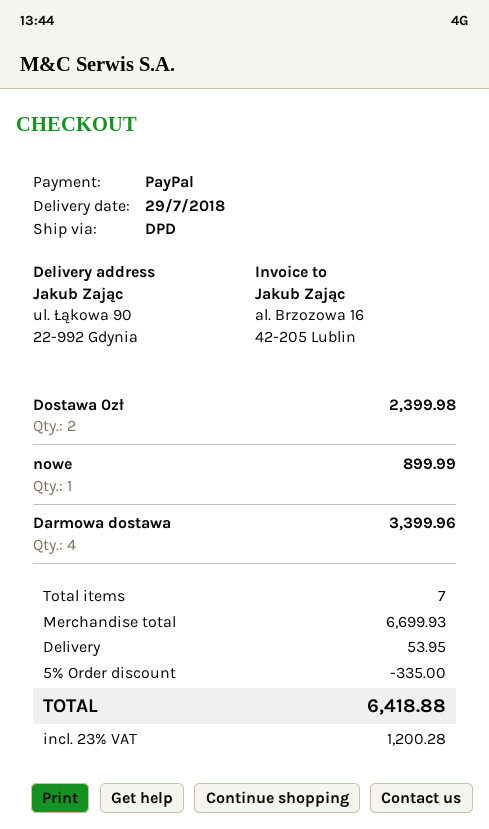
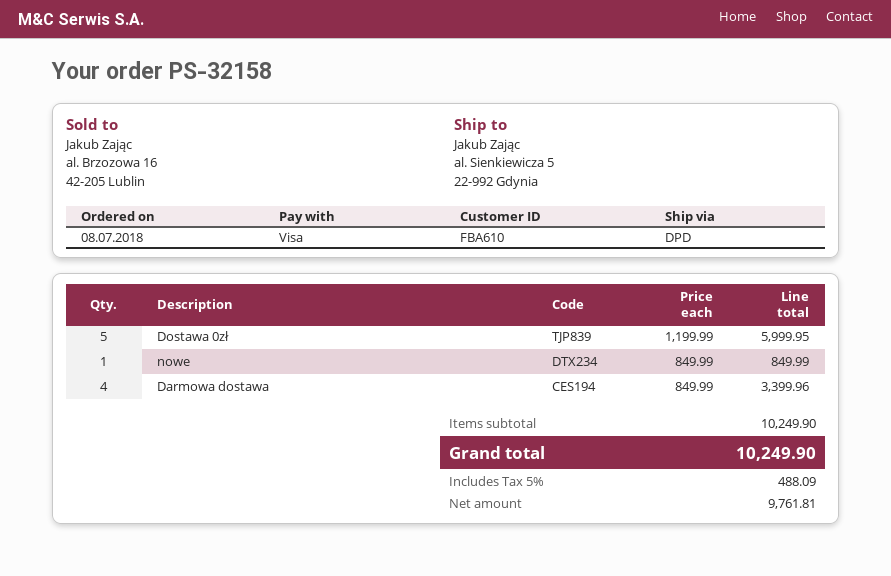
payment method: PayPal -> Visa
ship to: ul. Łąkowa 90, 22-992 Gdynia -> al. Sienkiewicza 5, 22-992 Gdynia
Dostawa 0zł: 2 for 2399.98 -> 5 for 5999.95
nowe: 1 for 899.99 -> 1 for 849.99
subtotal: 6699.93 -> 10249.90
discount: 5% = 335.00 -> none
shipping: 53.95 -> none
tax: 23% = 1200.28 -> 5% = 488.09
total: 6418.88 -> 10249.90

